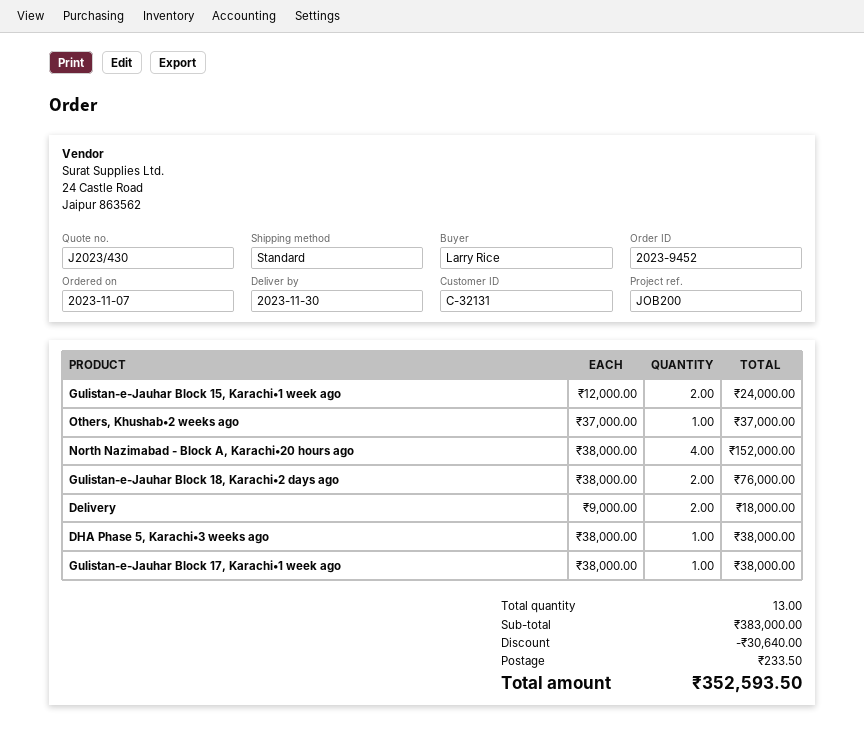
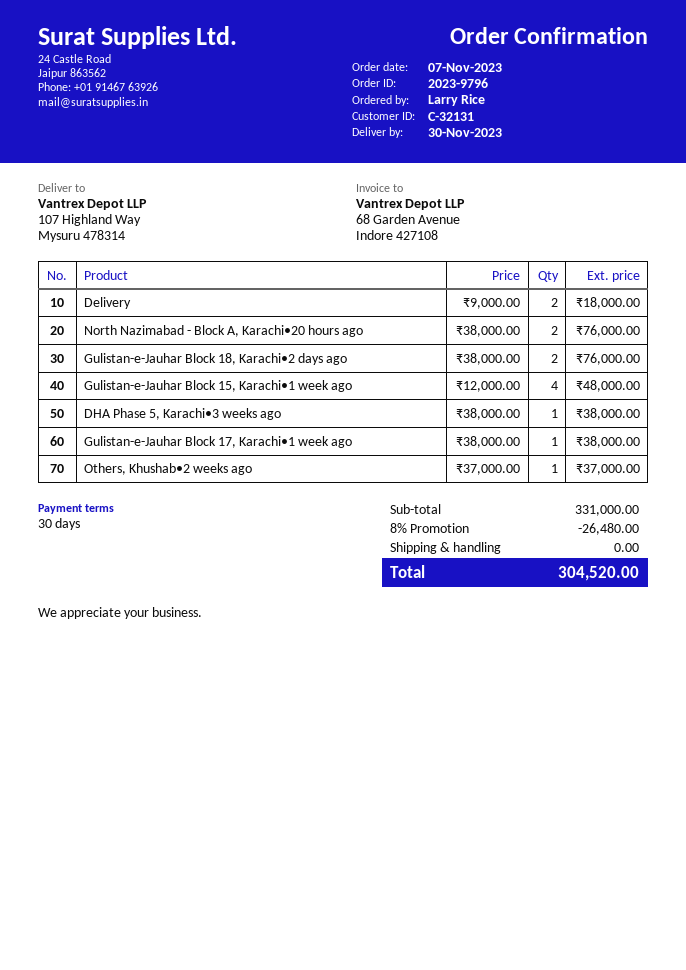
order number: 2023-9452 -> 2023-9796
Gulistan-e-Jauhar Block 15, Karachi•1 week ago: 2 x 12000.00 = 24000.00 -> 4 x 12000.00 = 48000.00
North Nazimabad - Block A, Karachi•20 hours ago: 4 x 38000.00 = 152000.00 -> 2 x 38000.00 = 76000.00
subtotal: 383000.00 -> 331000.00
discount: 30640.00 -> 26480.00
shipping: 233.50 -> 0.00
total: 352593.50 -> 304520.00

